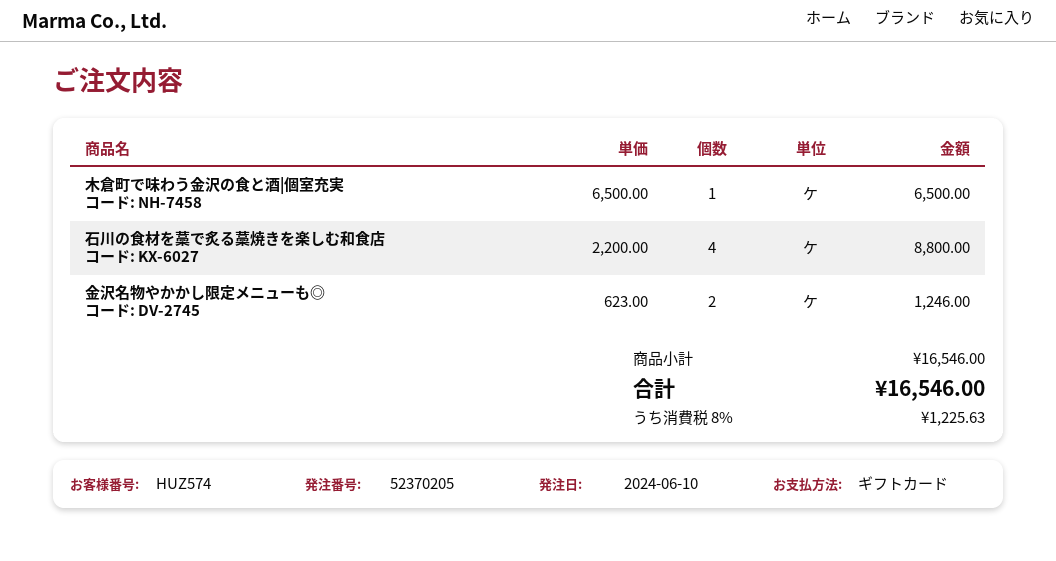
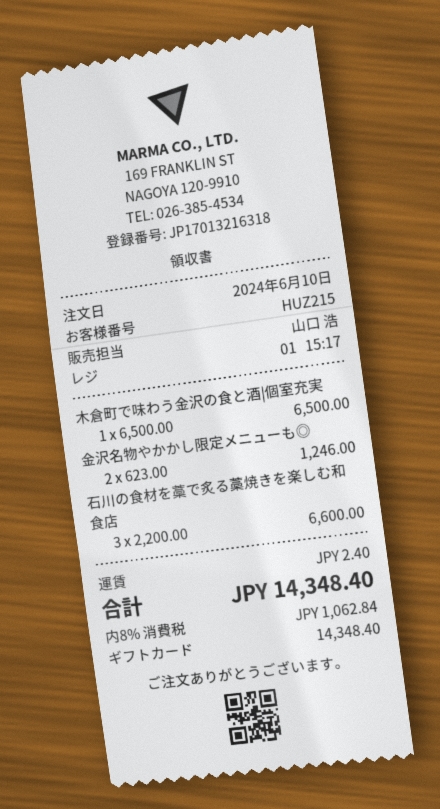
customer number: HUZ574 -> HUZ215
石川の食材を藁で炙る藁焼きを楽しむ和食店: 4 x 2200.00 = 8800.00 -> 3 x 2200.00 = 6600.00
shipping: none -> 2.40
tax: 8% = 1225.63 -> 8% = 1062.84
total: 16546.00 -> 14348.40

